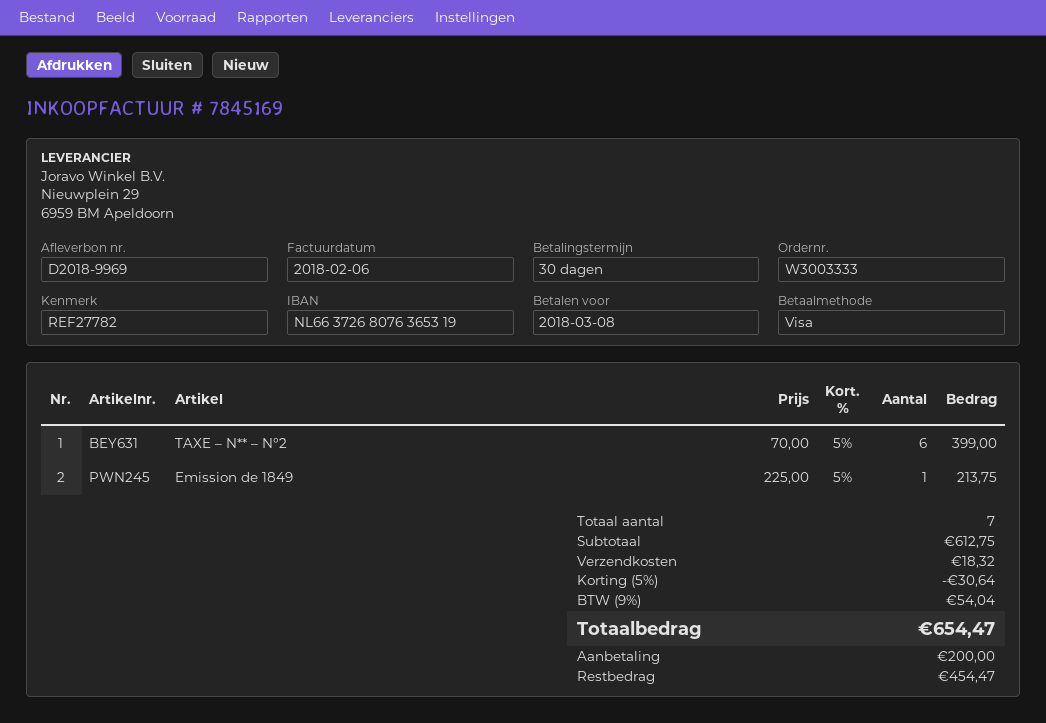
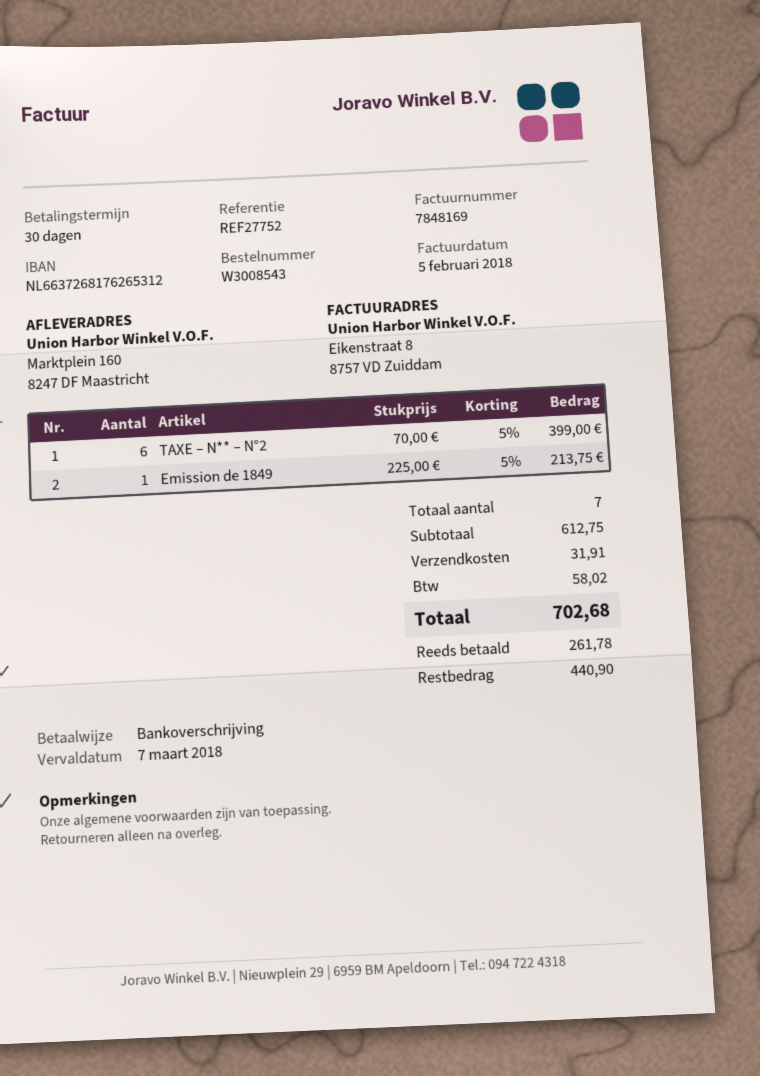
order number: W3003333 -> W3008543
invoice number: 7845169 -> 7848169
invoice date: 2018-02-06 -> 2018-02-05
due date: 2018-03-08 -> 2018-03-07
reference: REF27782 -> REF27752
payment method: Visa -> bank transfer
bank account: NL6637268076365319 -> NL6637268176265312
discount: 5% = 30.64 -> none
shipping: 18.32 -> 31.91
tax: 54.04 -> 58.02
total: 654.47 -> 702.68
deposit: 200.00 -> 261.78
balance: 454.47 -> 440.90

